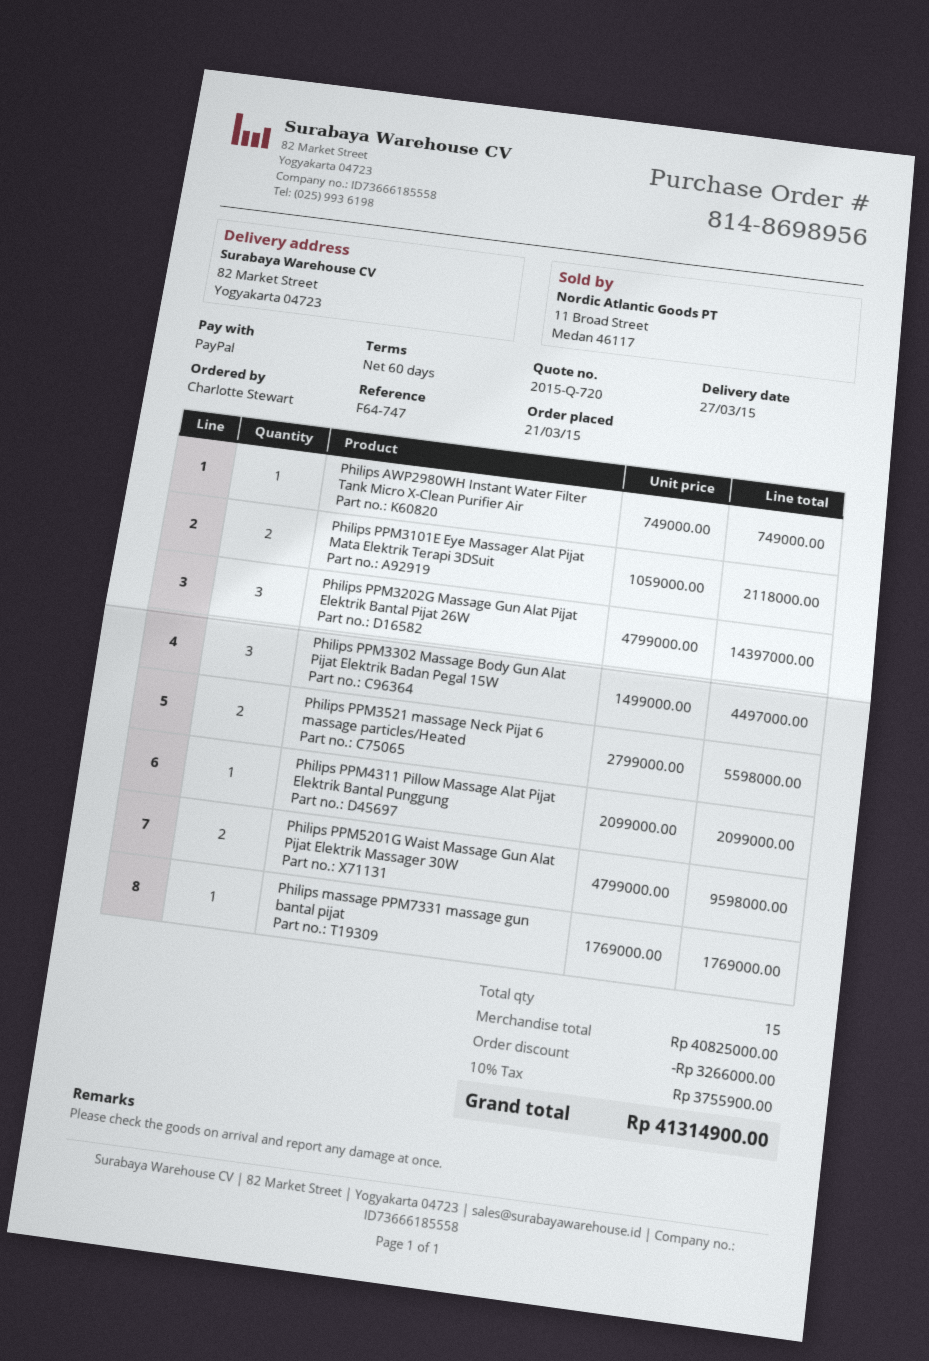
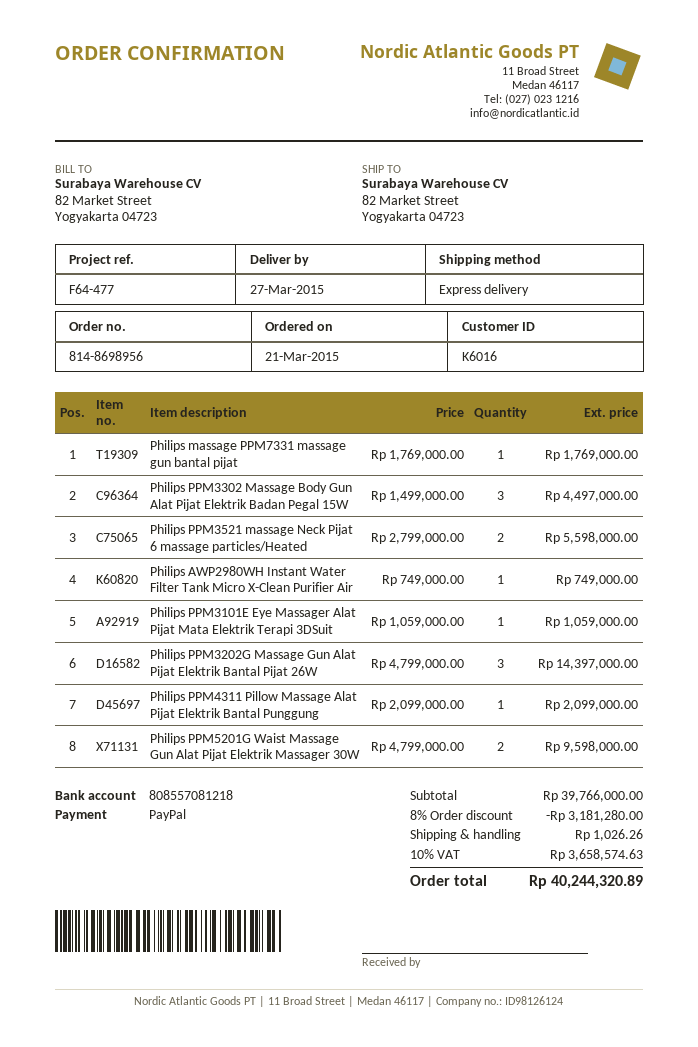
reference: F64-747 -> F64-477
Philips PPM3101E Eye Massager Alat Pijat Mata Elektrik Terapi 3DSuit: 2 x 1059000.00 = 2118000.00 -> 1 x 1059000.00 = 1059000.00
subtotal: 40825000.00 -> 39766000.00
discount: 3266000.00 -> 3181280.00
shipping: none -> 1026.26
tax: 10% = 3755900.00 -> 10% = 3658574.63
total: 41314900.00 -> 40244320.89

